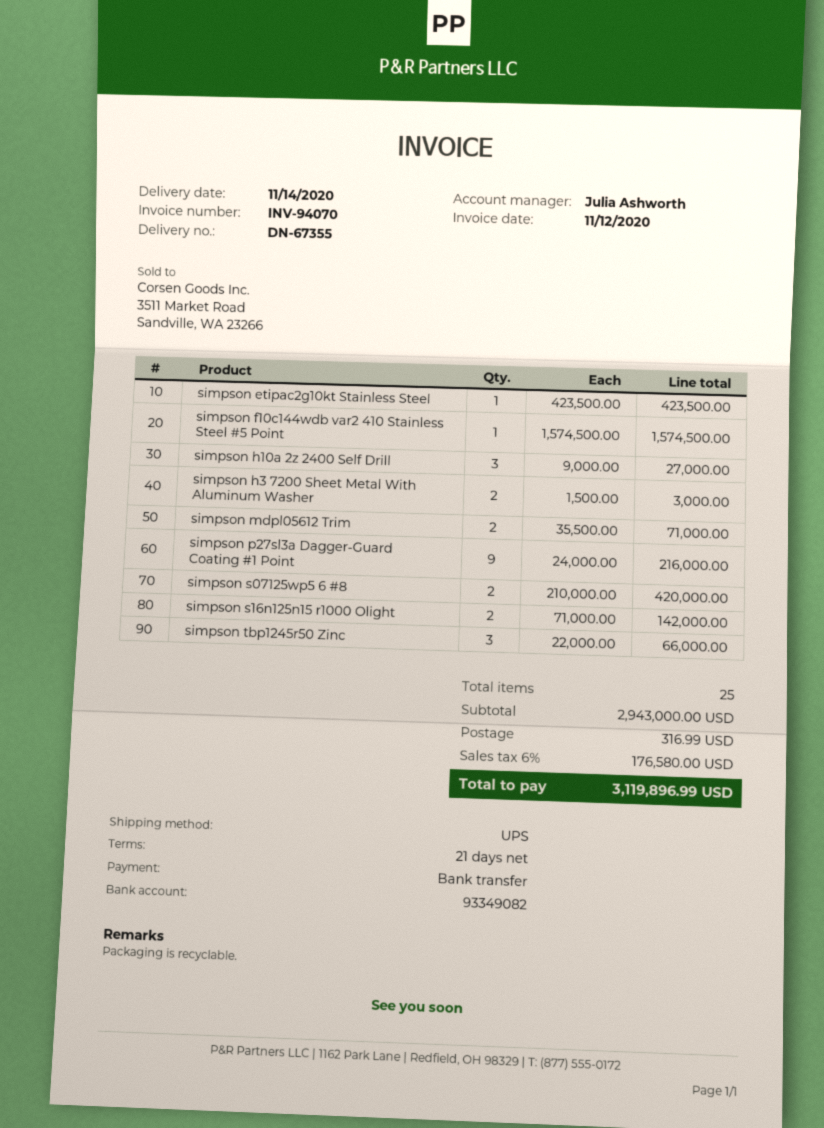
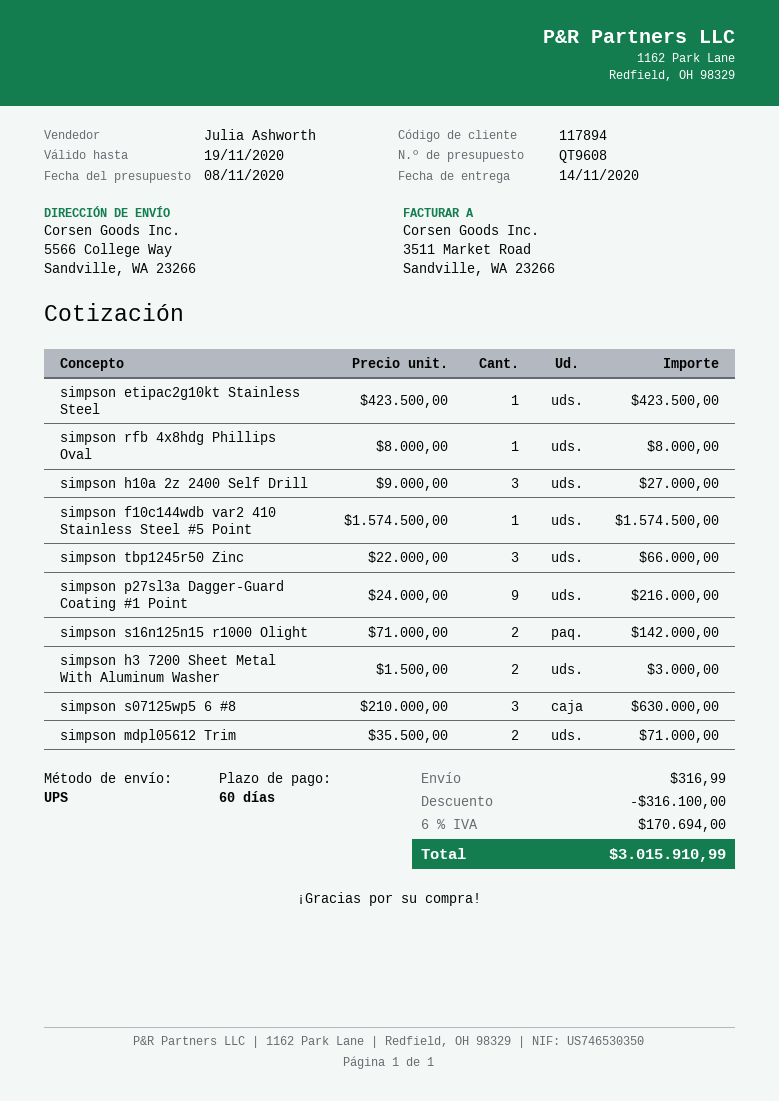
payment terms: 21 days -> 60 days
simpson s07125wp5 6 #8: 2 x 210000.00 = 420000.00 -> 3 x 210000.00 = 630000.00
simpson rfb 4x8hdg Phillips Oval: none -> 1 x 8000.00 = 8000.00
discount: none -> 316100.00
tax: 6% = 176580.00 -> 6% = 170694.00
total: 3119896.99 -> 3015910.99

